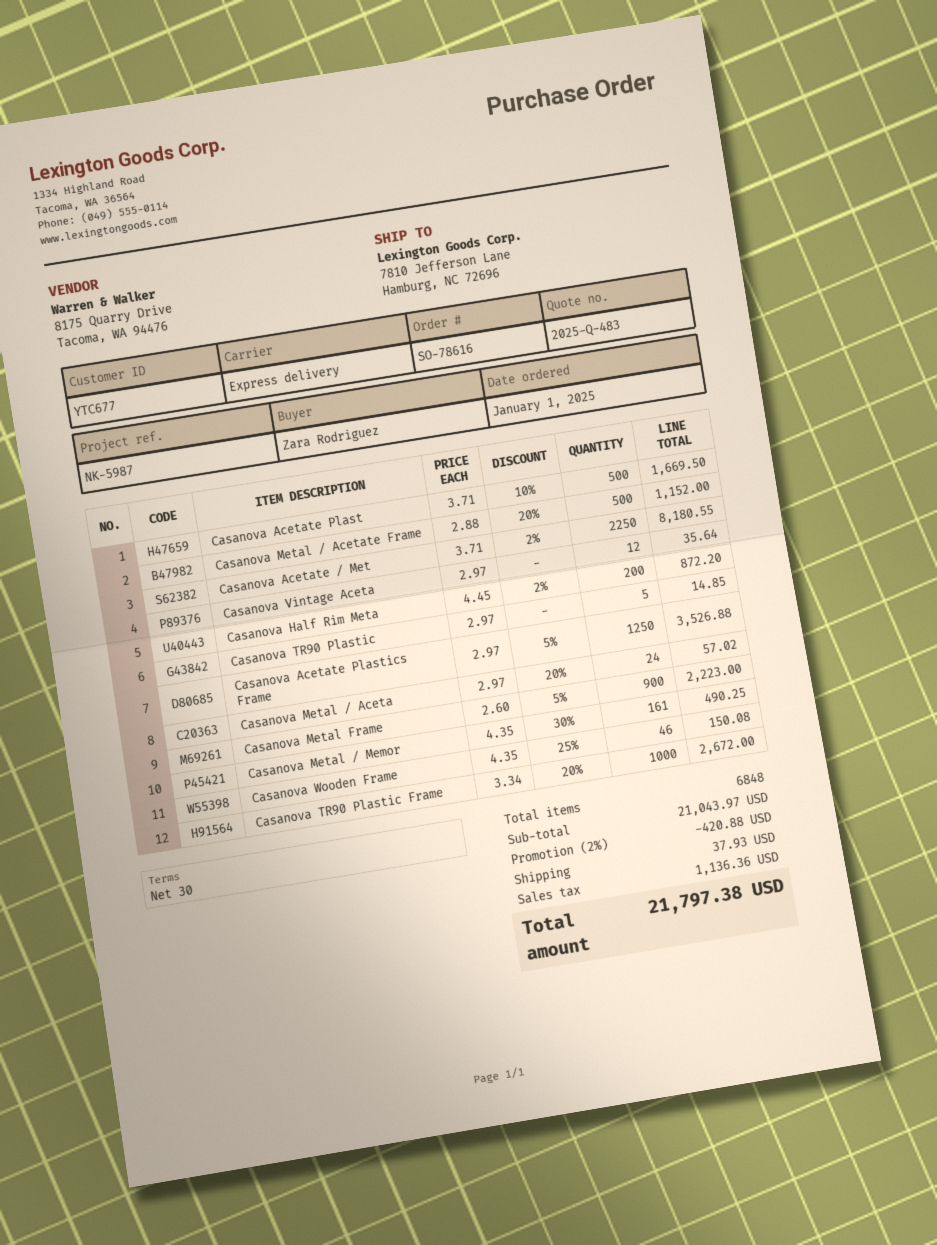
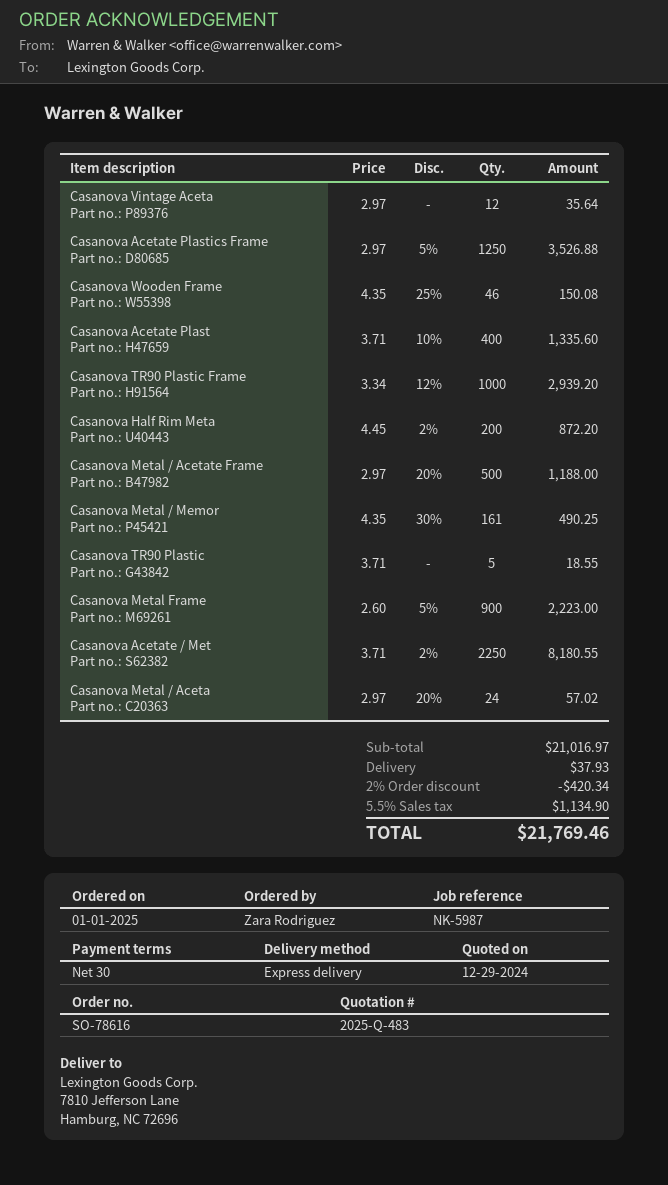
Casanova Acetate Plast: 500 x 3.71 - 10% = 1669.50 -> 400 x 3.71 - 10% = 1335.60
Casanova Metal / Acetate Frame: 500 x 2.88 - 20% = 1152.00 -> 500 x 2.97 - 20% = 1188.00
Casanova TR90 Plastic: 5 x 2.97 = 14.85 -> 5 x 3.71 = 18.55
Casanova TR90 Plastic Frame: 1000 x 3.34 - 20% = 2672.00 -> 1000 x 3.34 - 12% = 2939.20
subtotal: 21043.97 -> 21016.97
discount: 2% = 420.88 -> 2% = 420.34
tax: 1136.36 -> 1134.90
total: 21797.38 -> 21769.46

